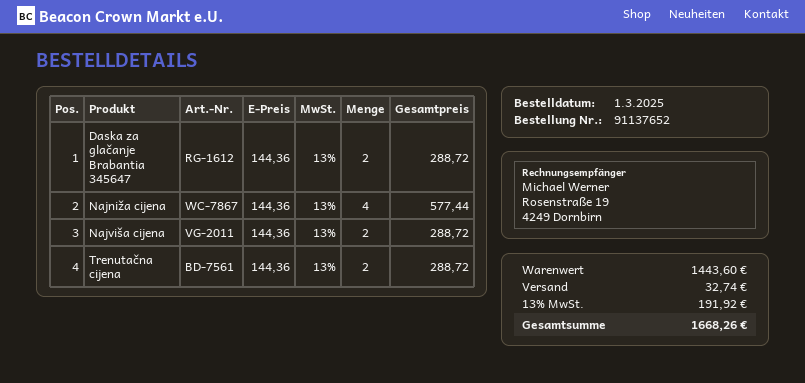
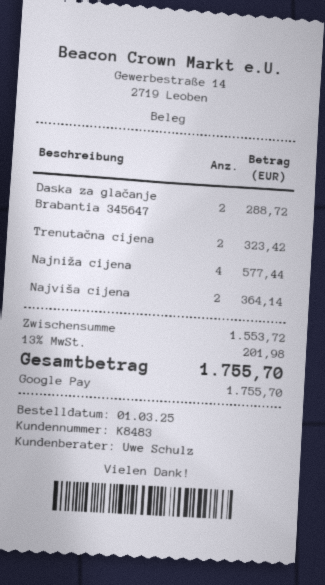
Najviša cijena: 2 for 288.72 -> 2 for 364.14
Trenutačna cijena: 2 for 288.72 -> 2 for 323.42
subtotal: 1443.60 -> 1553.72
shipping: 32.74 -> none
tax: 13% = 191.92 -> 13% = 201.98
total: 1668.26 -> 1755.70

